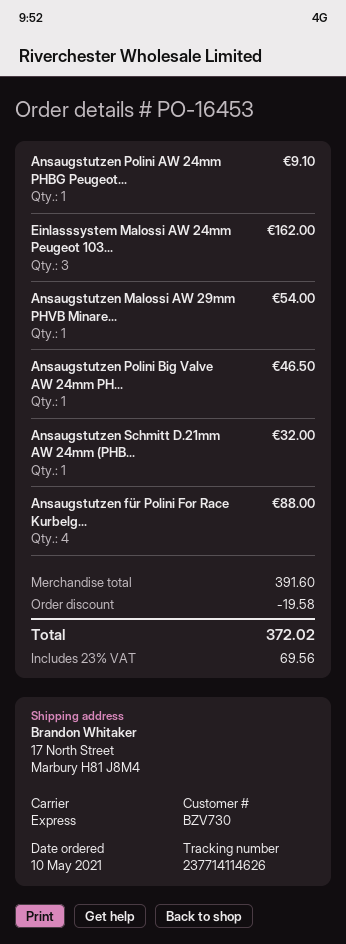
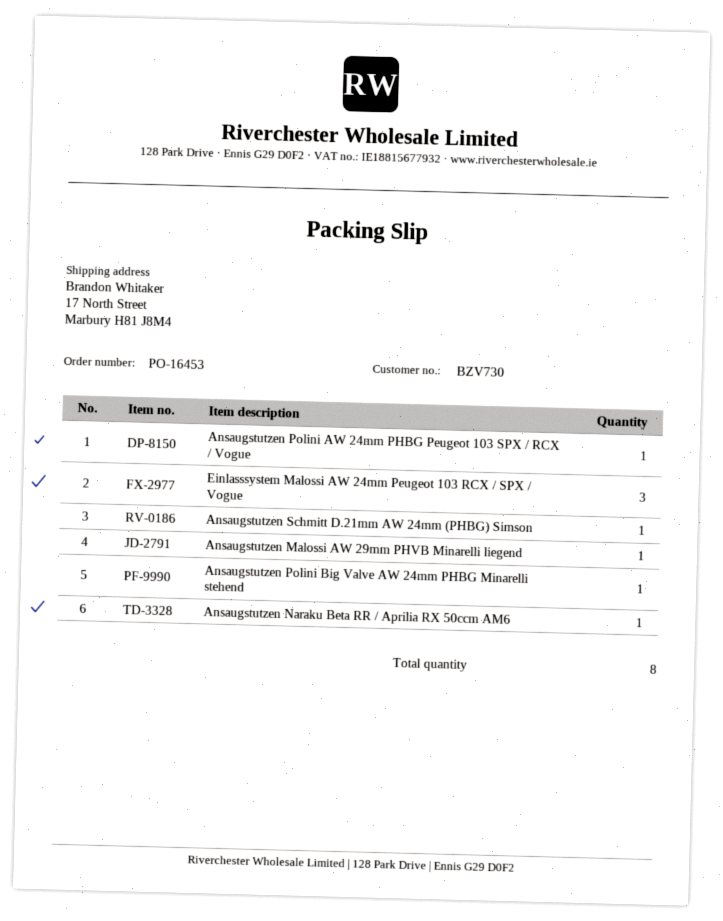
Ansaugstutzen für Polini For Race Kurbelg...: 4 -> none
Ansaugstutzen Naraku Beta RR / Aprilia RX 50ccm AM6: none -> 1

